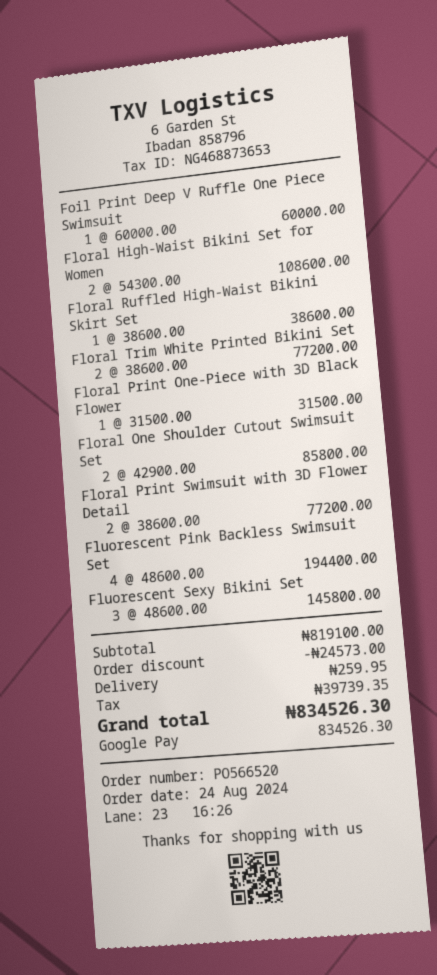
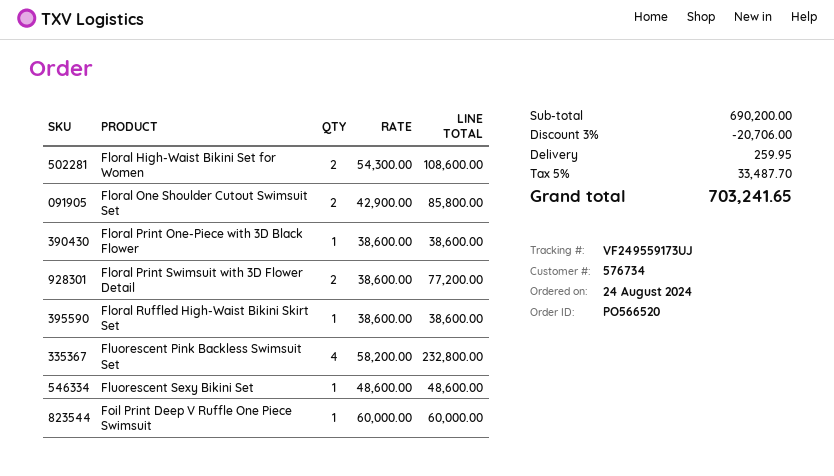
Floral Trim White Printed Bikini Set: 2 x 38600.00 = 77200.00 -> none
Floral Print One-Piece with 3D Black Flower: 1 x 31500.00 = 31500.00 -> 1 x 38600.00 = 38600.00
Fluorescent Pink Backless Swimsuit Set: 4 x 48600.00 = 194400.00 -> 4 x 58200.00 = 232800.00
Fluorescent Sexy Bikini Set: 3 x 48600.00 = 145800.00 -> 1 x 48600.00 = 48600.00
subtotal: 819100.00 -> 690200.00
discount: 24573.00 -> 20706.00
tax: 39739.35 -> 33487.70
total: 834526.30 -> 703241.65

